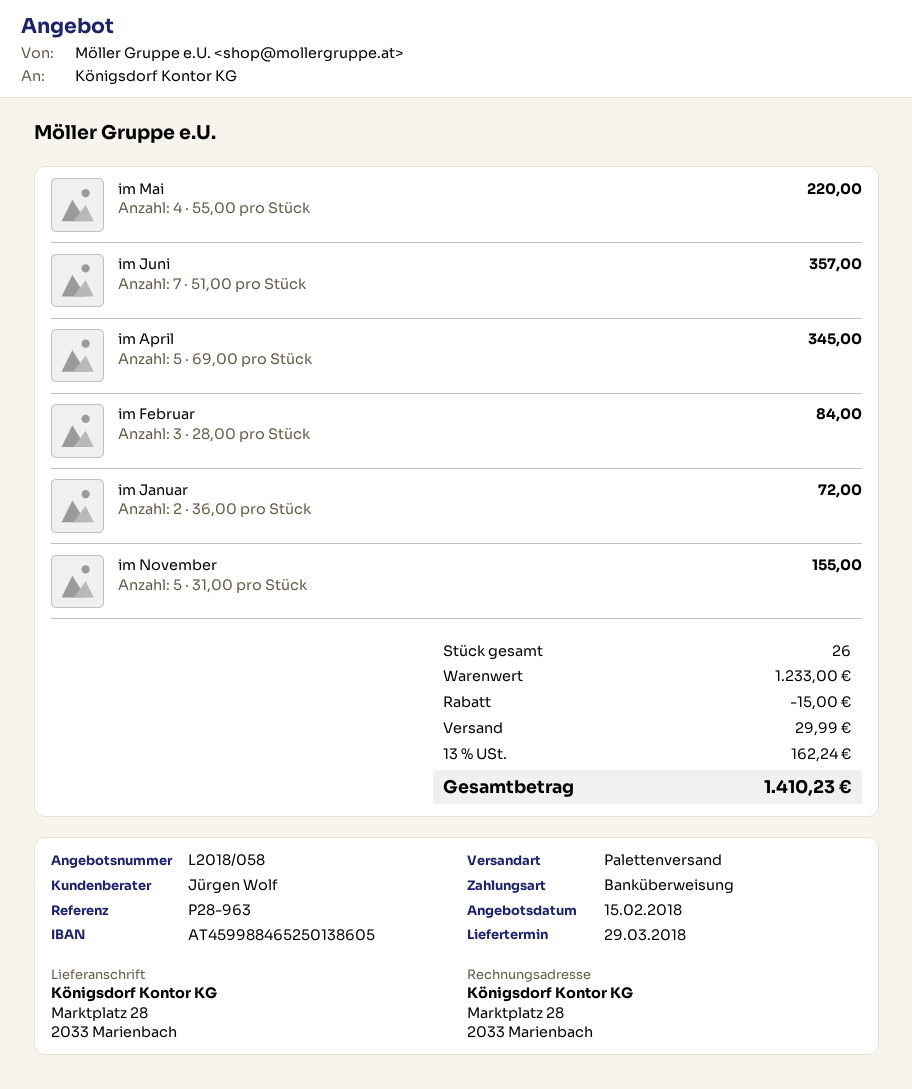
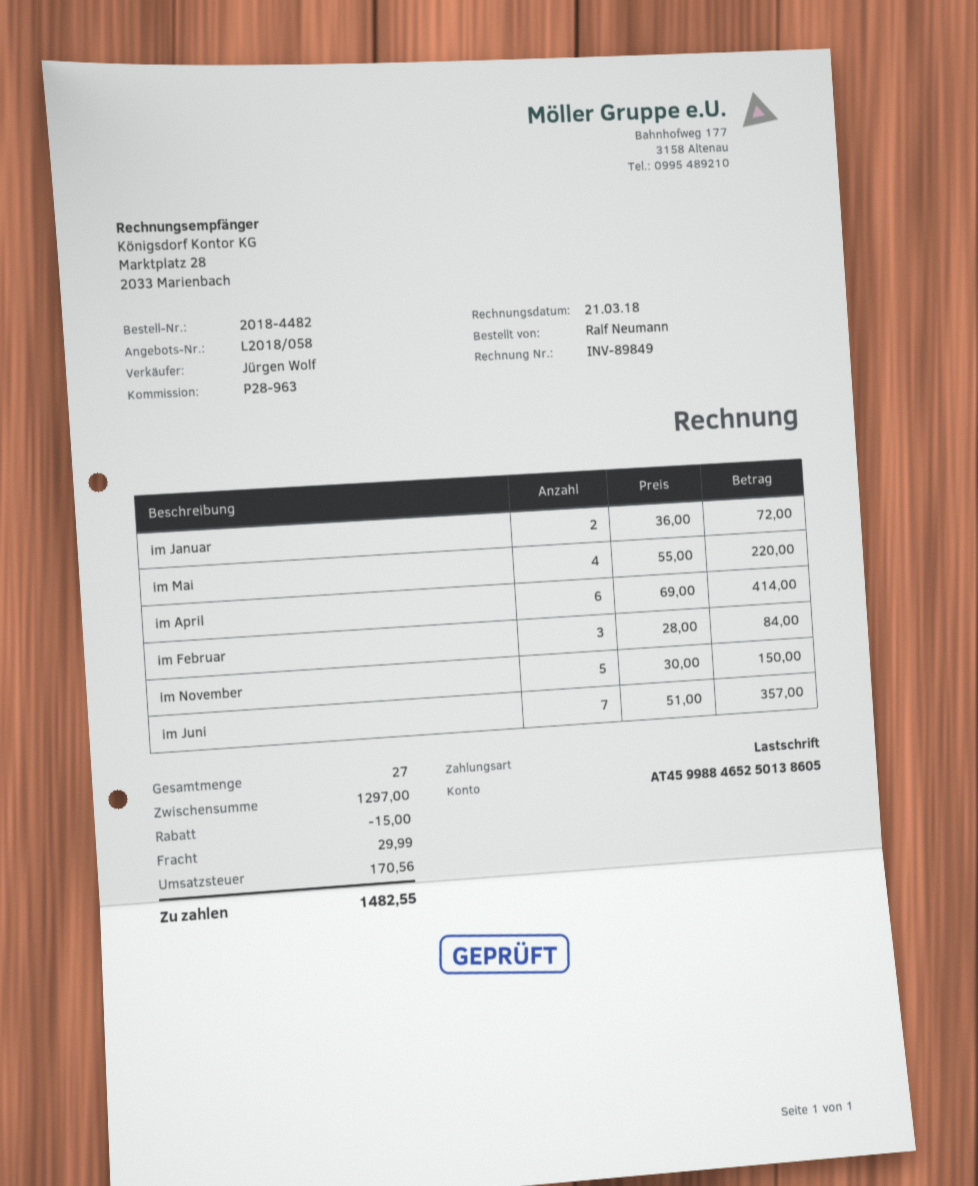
payment method: bank transfer -> direct debit
im April: 5 x 69.00 = 345.00 -> 6 x 69.00 = 414.00
im November: 5 x 31.00 = 155.00 -> 5 x 30.00 = 150.00
total quantity: 26 -> 27
subtotal: 1233.00 -> 1297.00
tax: 162.24 -> 170.56
total: 1410.23 -> 1482.55

